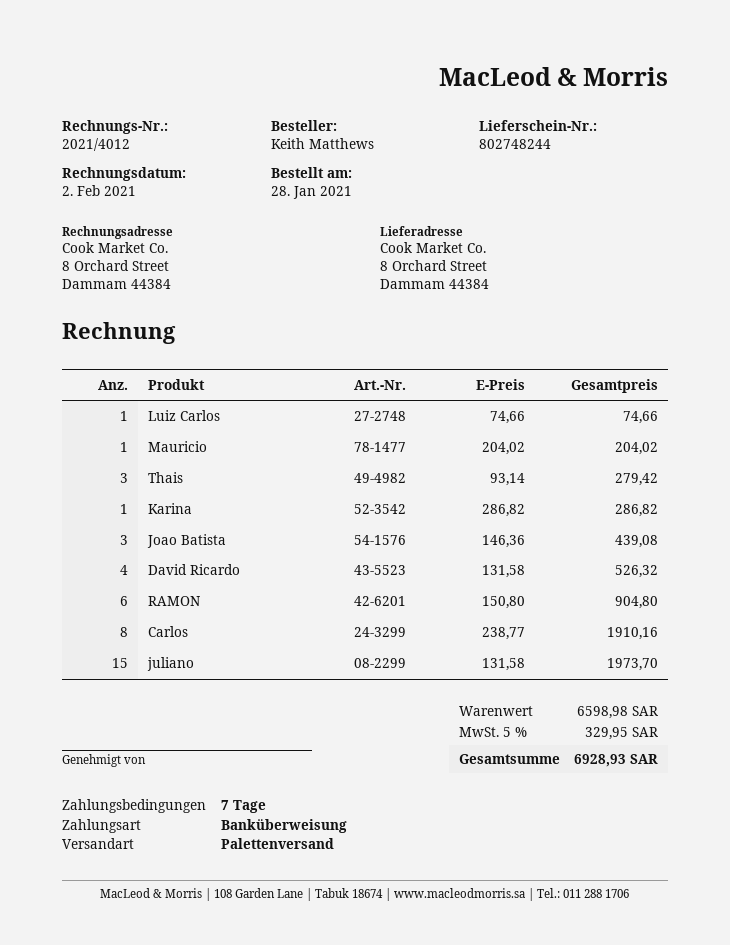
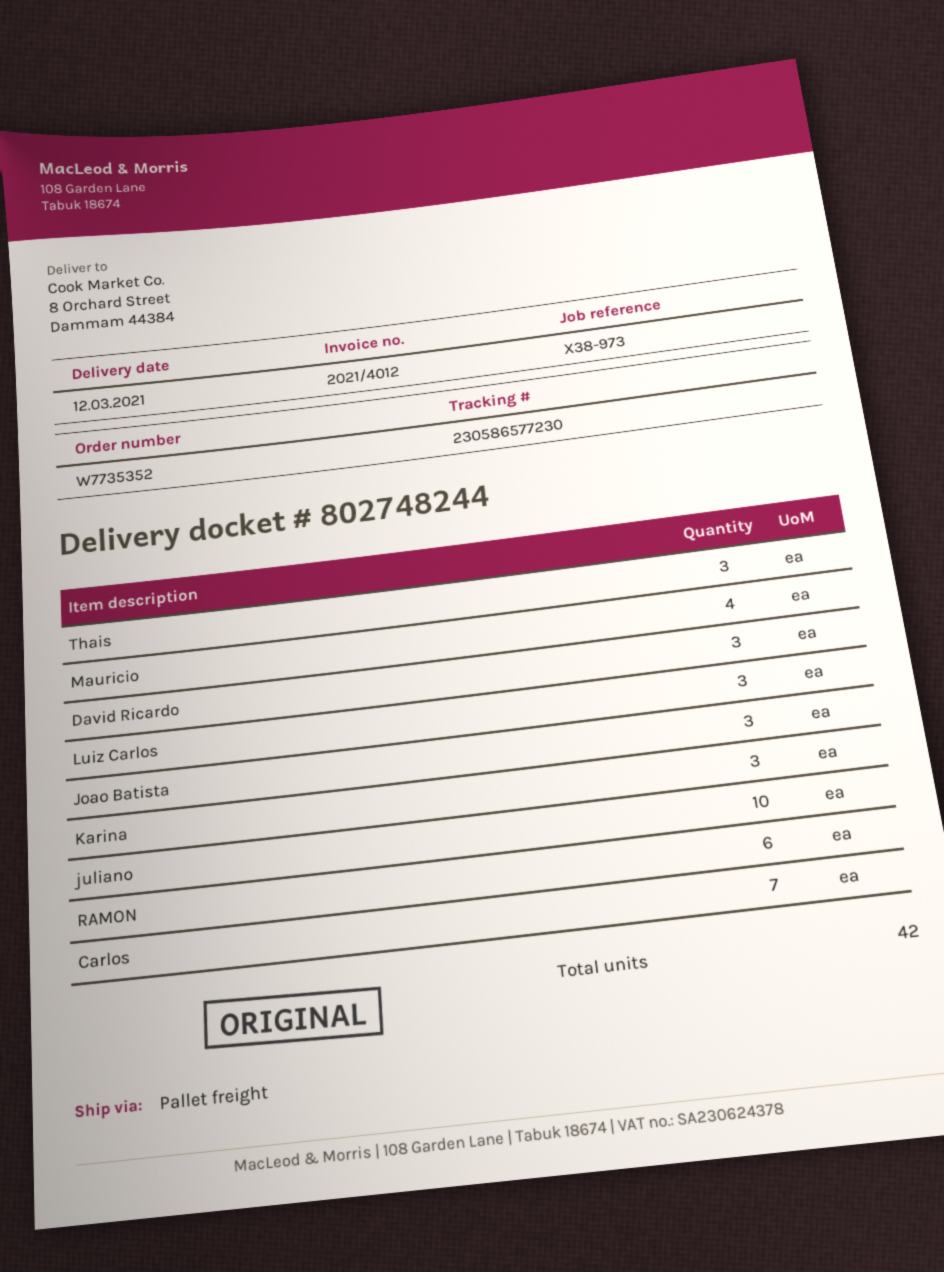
Luiz Carlos: 1 -> 3
Mauricio: 1 -> 4
Karina: 1 -> 3
David Ricardo: 4 -> 3
Carlos: 8 -> 7
juliano: 15 -> 10

